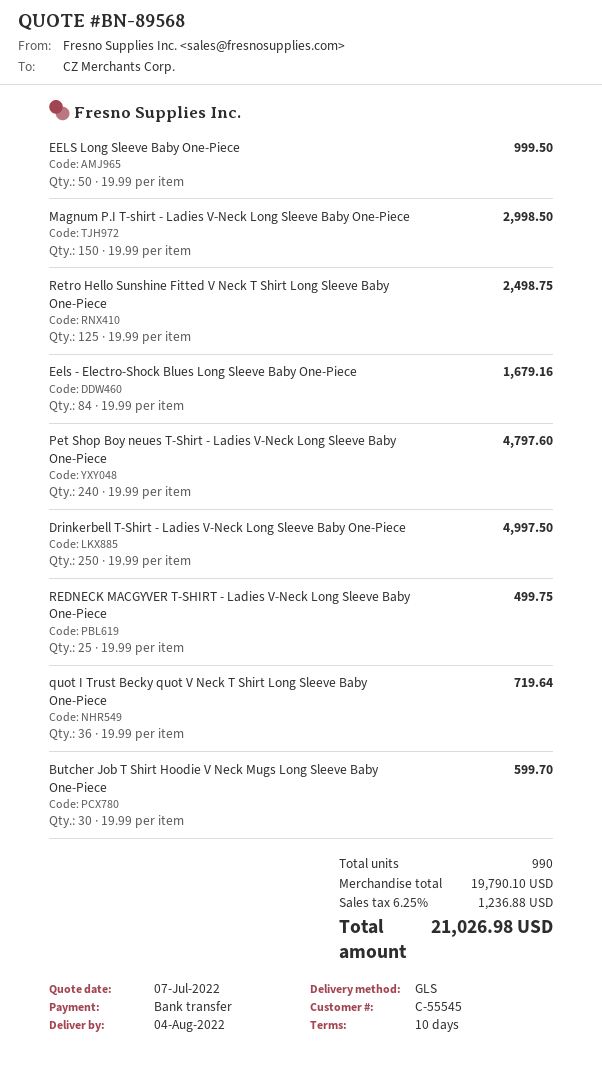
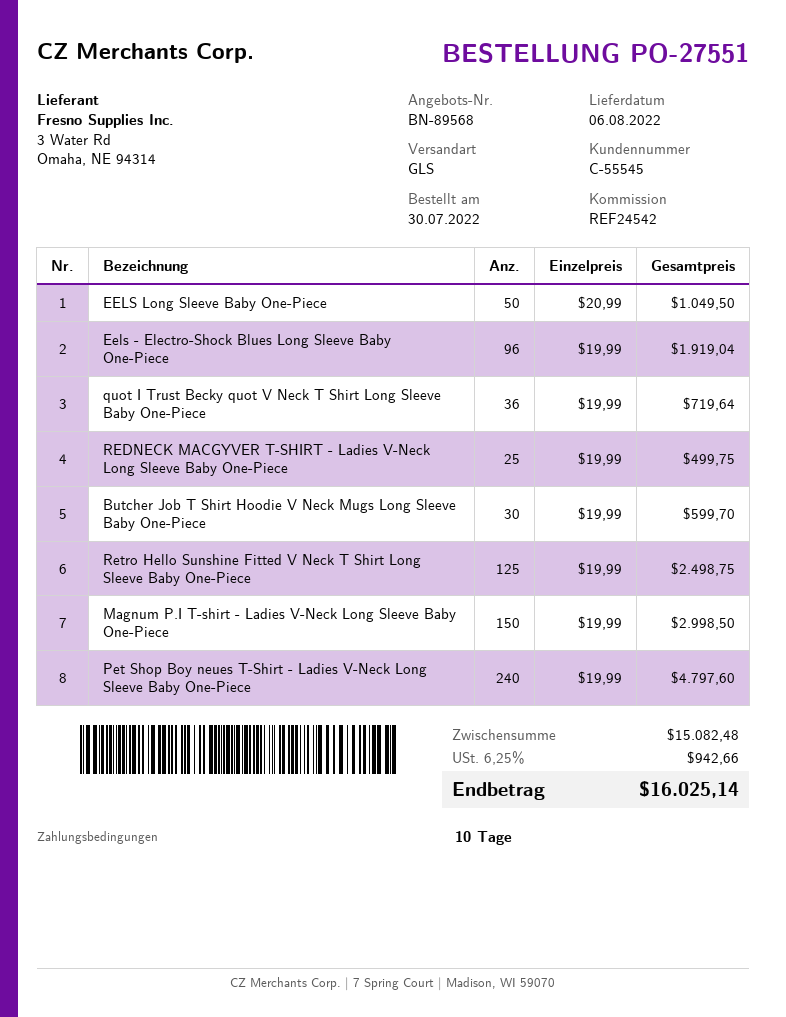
delivery date: 2022-08-04 -> 2022-08-06
EELS Long Sleeve Baby One-Piece: 50 x 19.99 = 999.50 -> 50 x 20.99 = 1049.50
Eels - Electro-Shock Blues Long Sleeve Baby One-Piece: 84 x 19.99 = 1679.16 -> 96 x 19.99 = 1919.04
Drinkerbell T-Shirt - Ladies V-Neck Long Sleeve Baby One-Piece: 250 x 19.99 = 4997.50 -> none
subtotal: 19790.10 -> 15082.48
tax: 6.25% = 1236.88 -> 6.25% = 942.66
total: 21026.98 -> 16025.14

